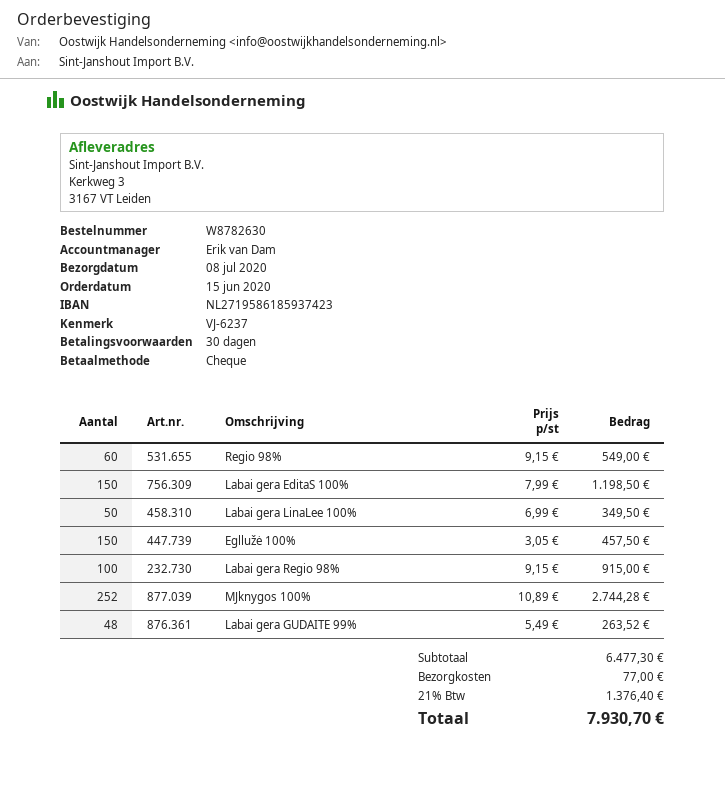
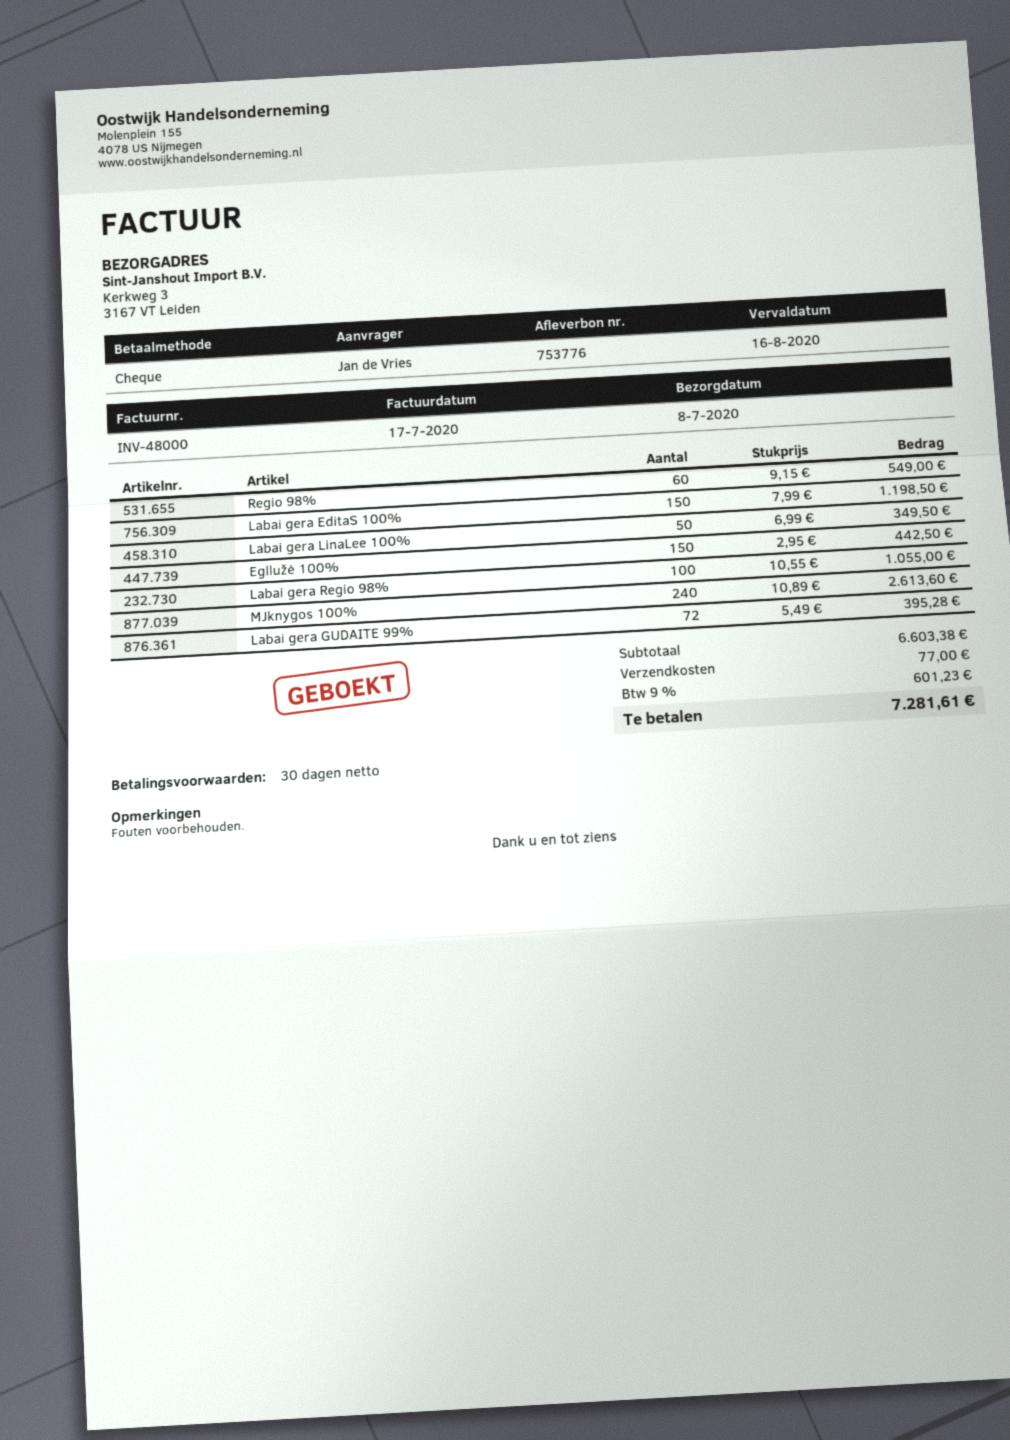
Egllužė 100%: 150 x 3.05 = 457.50 -> 150 x 2.95 = 442.50
Labai gera Regio 98%: 100 x 9.15 = 915.00 -> 100 x 10.55 = 1055.00
MJknygos 100%: 252 x 10.89 = 2744.28 -> 240 x 10.89 = 2613.60
Labai gera GUDAITE 99%: 48 x 5.49 = 263.52 -> 72 x 5.49 = 395.28
subtotal: 6477.30 -> 6603.38
tax: 21% = 1376.40 -> 9% = 601.23
total: 7930.70 -> 7281.61

